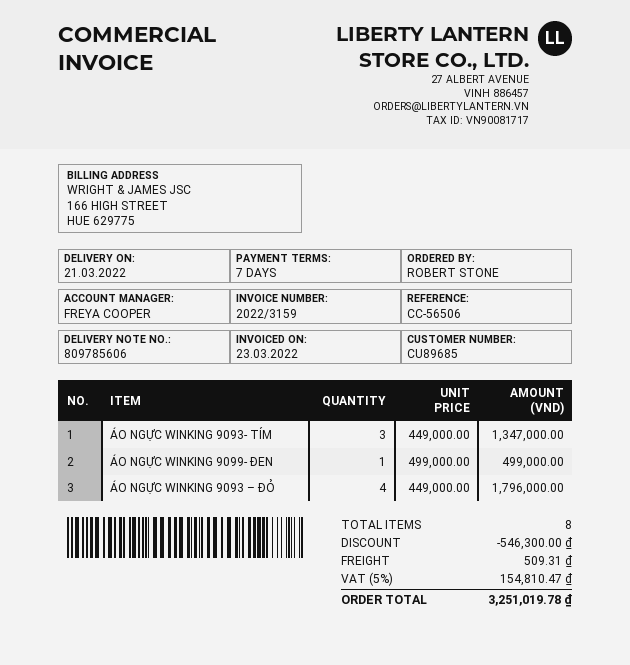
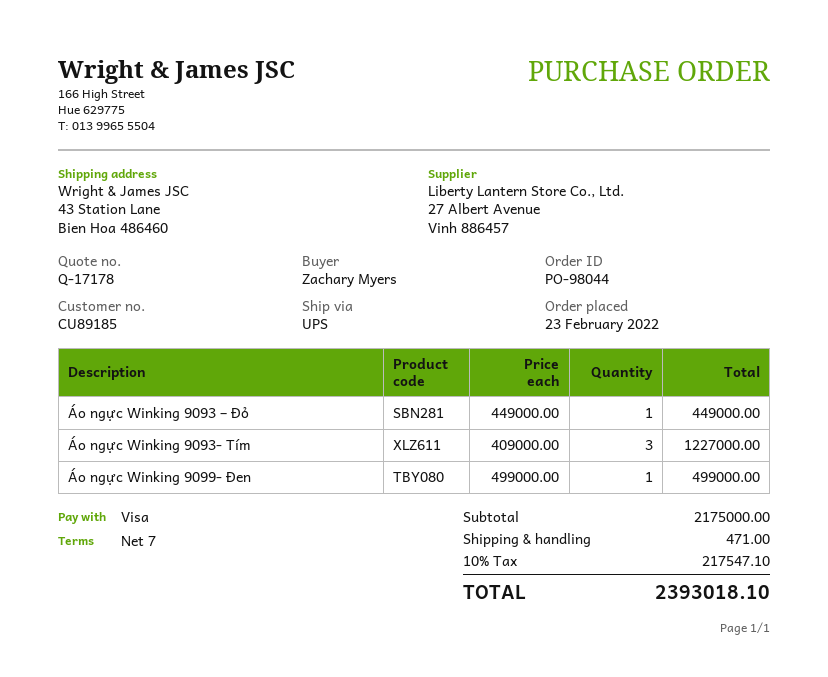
customer number: CU89685 -> CU89185
ordered by: ROBERT STONE -> Zachary Myers
ÁO NGỰC WINKING 9093- TÍM: 3 x 449000.00 = 1347000.00 -> 3 x 409000.00 = 1227000.00
ÁO NGỰC WINKING 9093 – ĐỎ: 4 x 449000.00 = 1796000.00 -> 1 x 449000.00 = 449000.00
discount: 546300.00 -> none
shipping: 509.31 -> 471.00
tax: 5% = 154810.47 -> 10% = 217547.10
total: 3251019.78 -> 2393018.10

